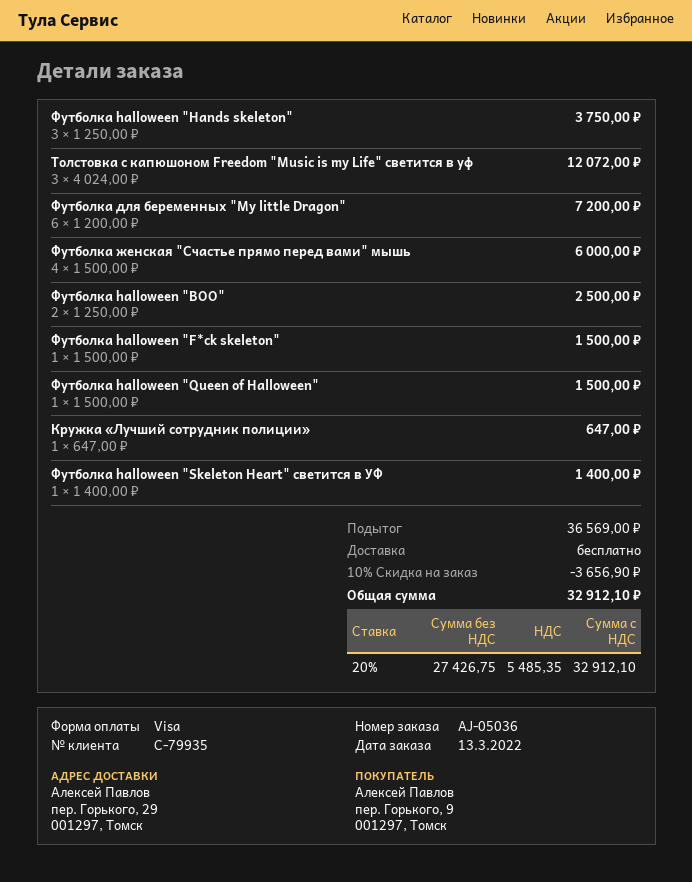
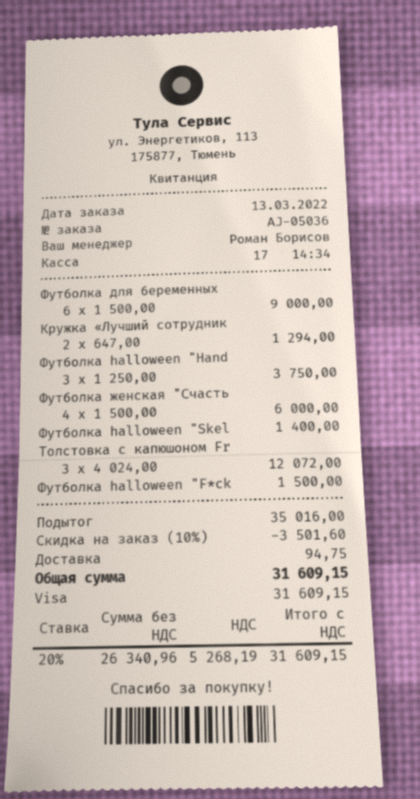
Футболка для беременных "My little Dragon": 6 x 1200.00 = 7200.00 -> 6 x 1500.00 = 9000.00
Футболка halloween "BOO": 2 x 1250.00 = 2500.00 -> none
Футболка halloween "Queen of Halloween": 1 x 1500.00 = 1500.00 -> none
Кружка «Лучший сотрудник полиции»: 1 x 647.00 = 647.00 -> 2 x 647.00 = 1294.00
subtotal: 36569.00 -> 35016.00
discount: 10% = 3656.90 -> 10% = 3501.60
shipping: 0.00 -> 94.75
net: 27426.75 -> 26340.96
tax: 20% = 5485.35 -> 20% = 5268.19
total: 32912.10 -> 31609.15

